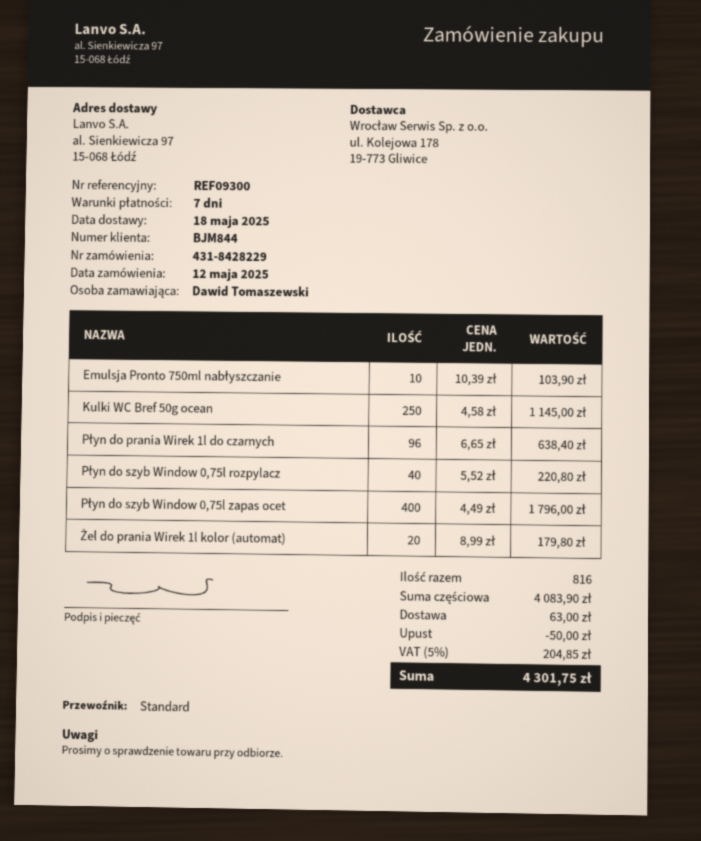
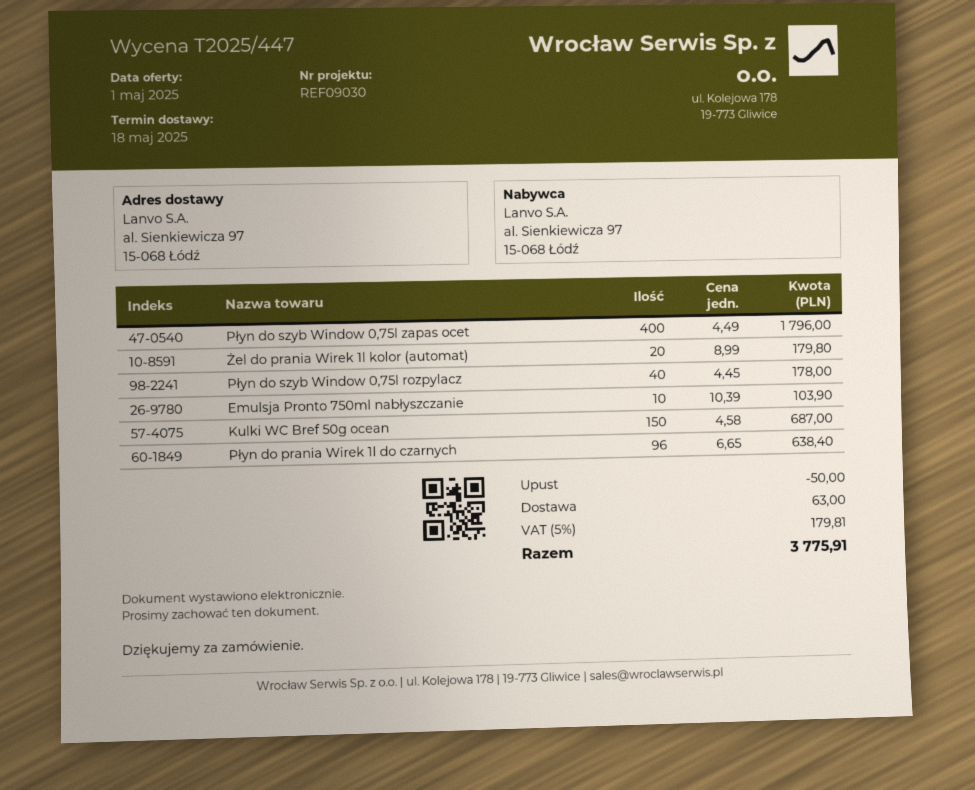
reference: REF09300 -> REF09030
Kulki WC Bref 50g ocean: 250 x 4.58 = 1145.00 -> 150 x 4.58 = 687.00
Płyn do szyb Window 0,75l rozpylacz: 40 x 5.52 = 220.80 -> 40 x 4.45 = 178.00
tax: 5% = 204.85 -> 5% = 179.81
total: 4301.75 -> 3775.91

